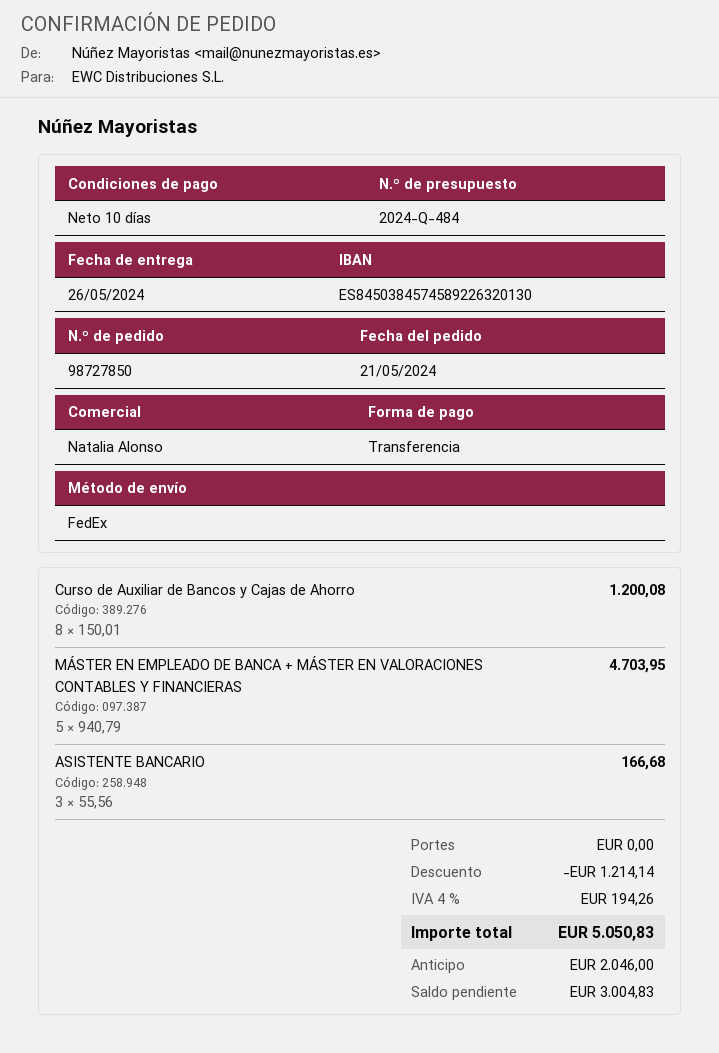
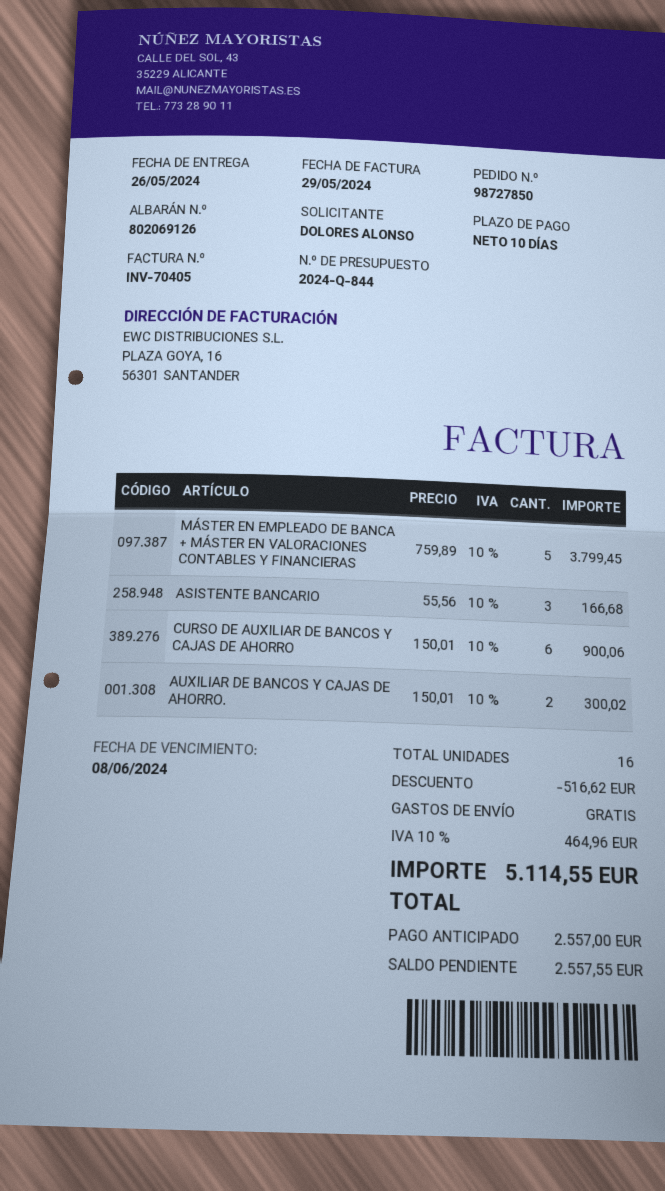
quote number: 2024-Q-484 -> 2024-Q-844
Curso de Auxiliar de Bancos y Cajas de Ahorro: 8 x 150.01 = 1200.08 -> 6 x 150.01 = 900.06
MÁSTER EN EMPLEADO DE BANCA + MÁSTER EN VALORACIONES CONTABLES Y FINANCIERAS: 5 x 940.79 = 4703.95 -> 5 x 759.89 = 3799.45
AUXILIAR DE BANCOS Y CAJAS DE AHORRO.: none -> 2 x 150.01 = 300.02
discount: 1214.14 -> 516.62
tax: 4% = 194.26 -> 10% = 464.96
total: 5050.83 -> 5114.55
deposit: 2046.00 -> 2557.00
balance: 3004.83 -> 2557.55

